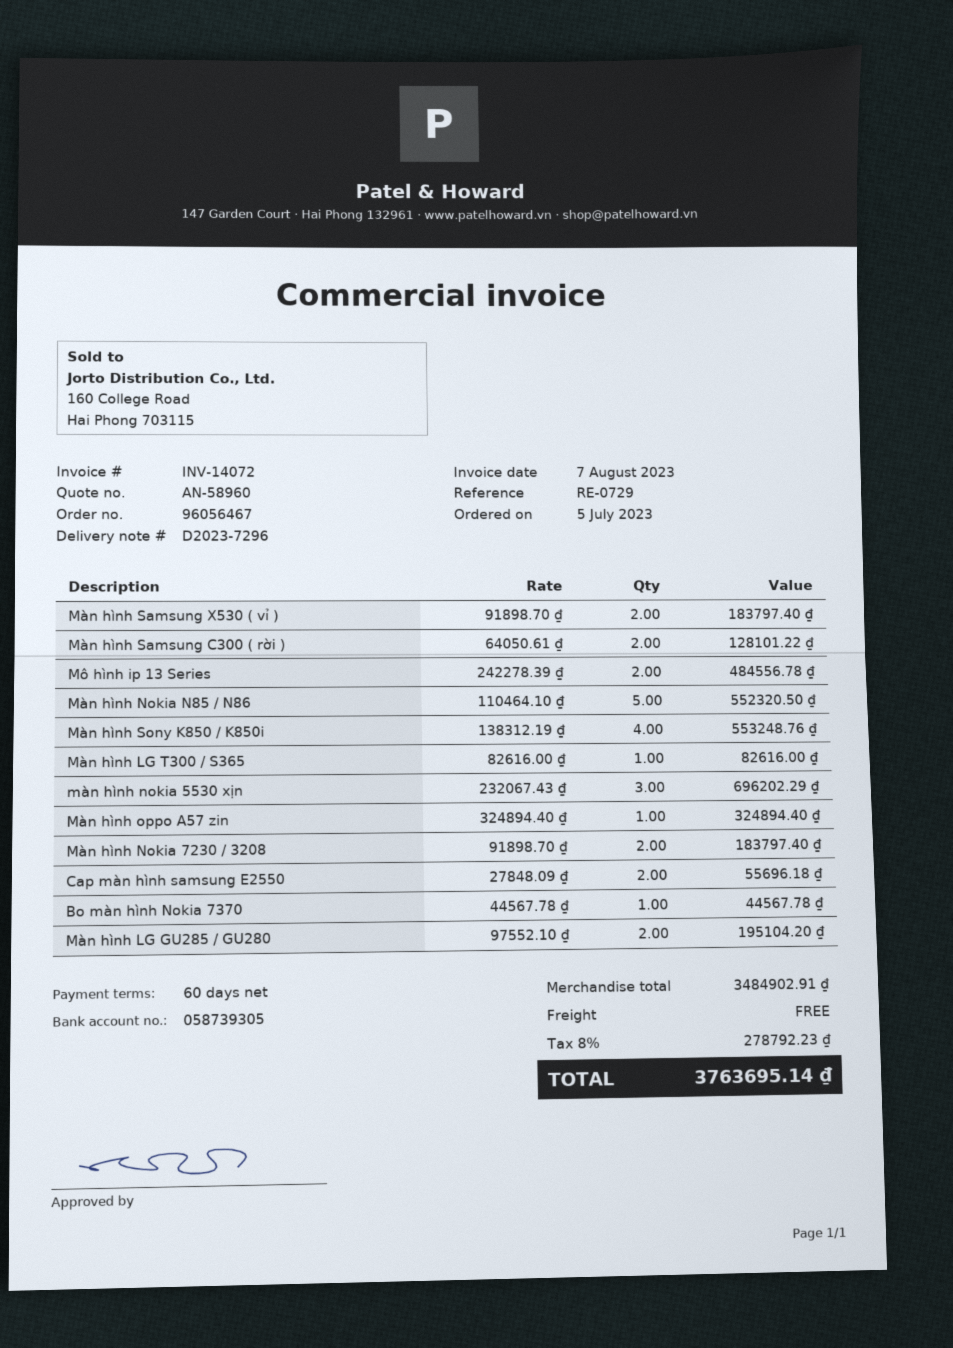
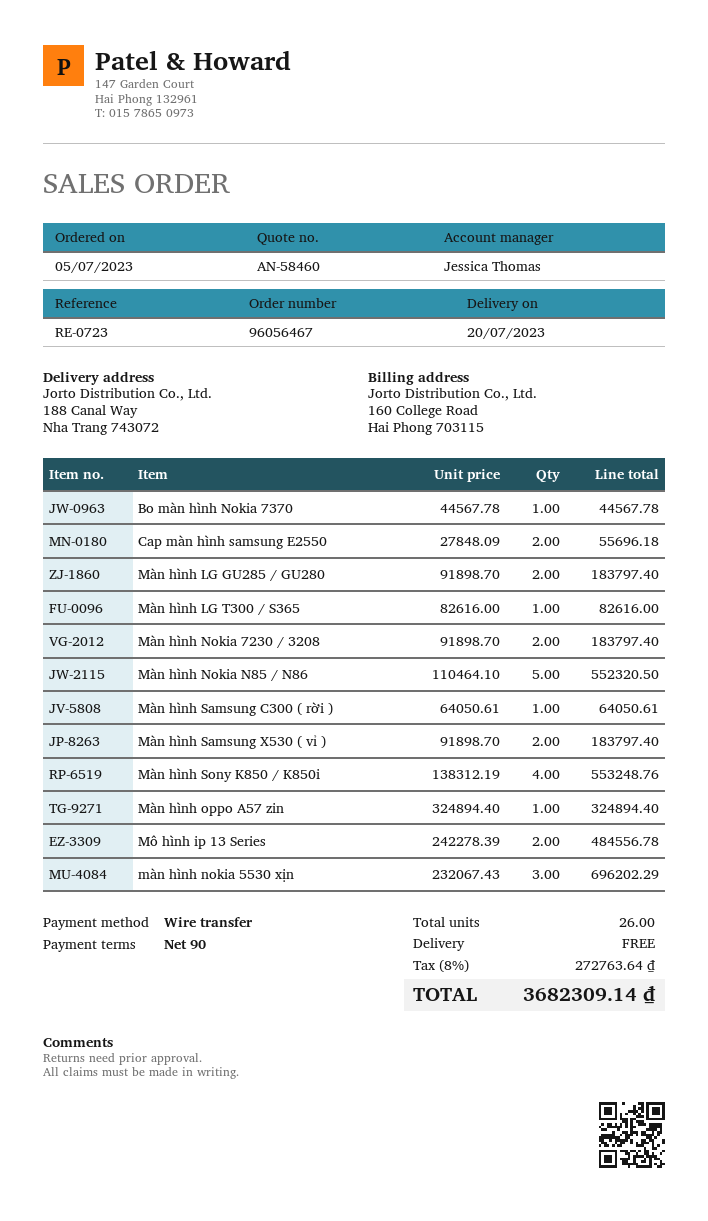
quote number: AN-58960 -> AN-58460
payment terms: 60 days -> 90 days
reference: RE-0729 -> RE-0723
Màn hình Samsung C300 ( rời ): 2 x 64050.61 = 128101.22 -> 1 x 64050.61 = 64050.61
Màn hình LG GU285 / GU280: 2 x 97552.10 = 195104.20 -> 2 x 91898.70 = 183797.40
tax: 8% = 278792.23 -> 8% = 272763.64
total: 3763695.14 -> 3682309.14

